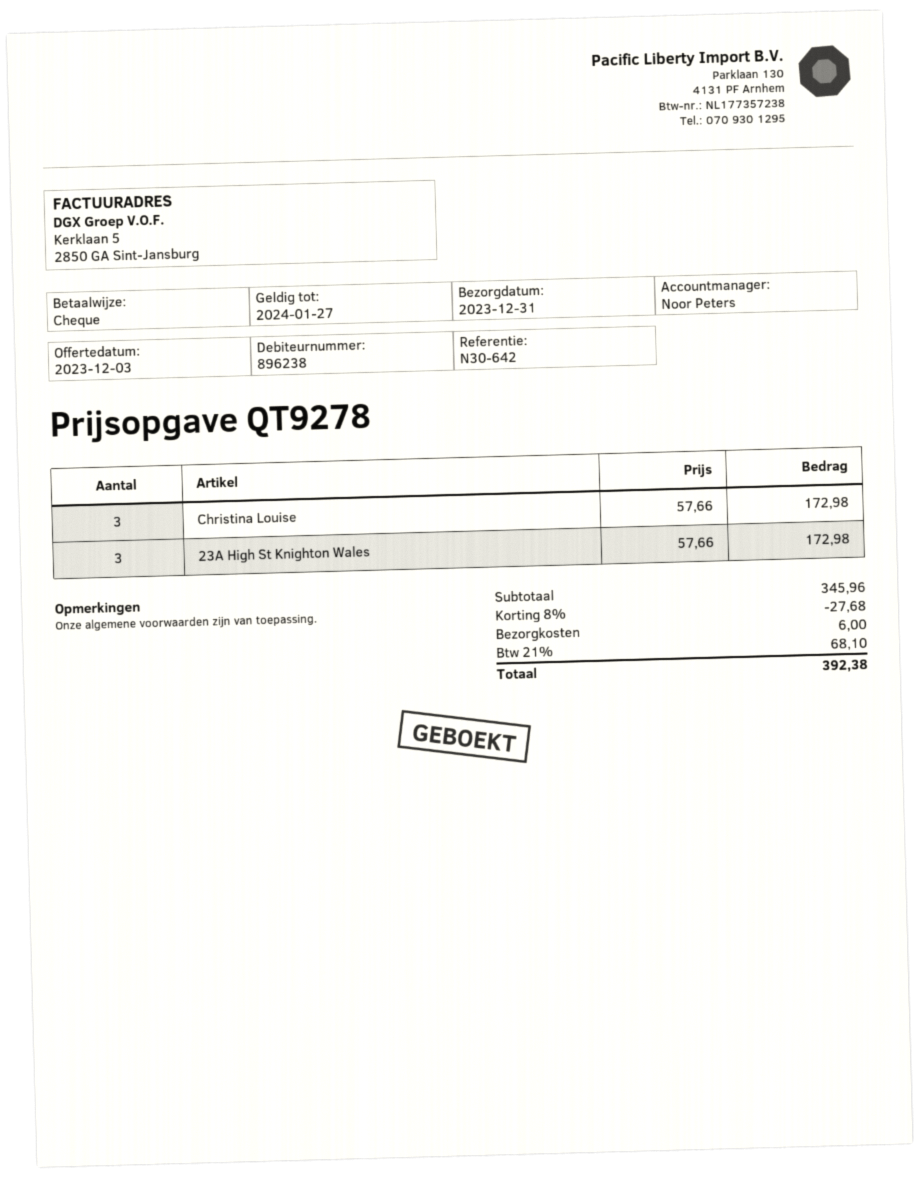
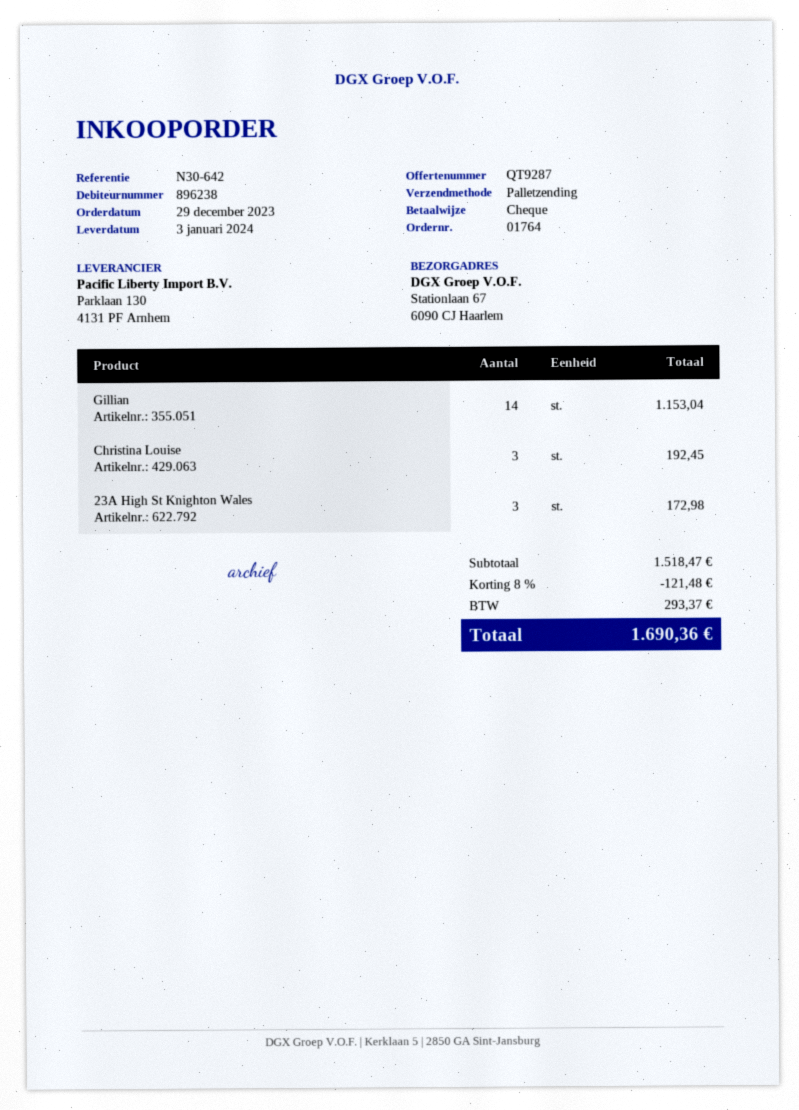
quote number: QT9278 -> QT9287
delivery date: 2023-12-31 -> 2024-01-03
Christina Louise: 3 for 172.98 -> 3 for 192.45
Gillian: none -> 14 for 1153.04
subtotal: 345.96 -> 1518.47
discount: 8% = 27.68 -> 8% = 121.48
shipping: 6.00 -> none
tax: 68.10 -> 293.37
total: 392.38 -> 1690.36

